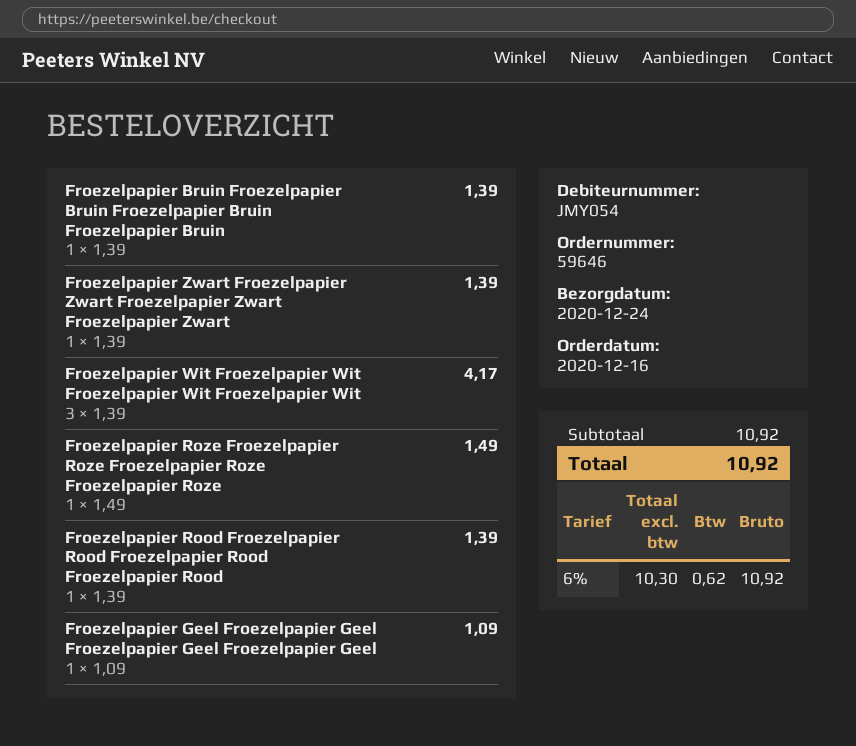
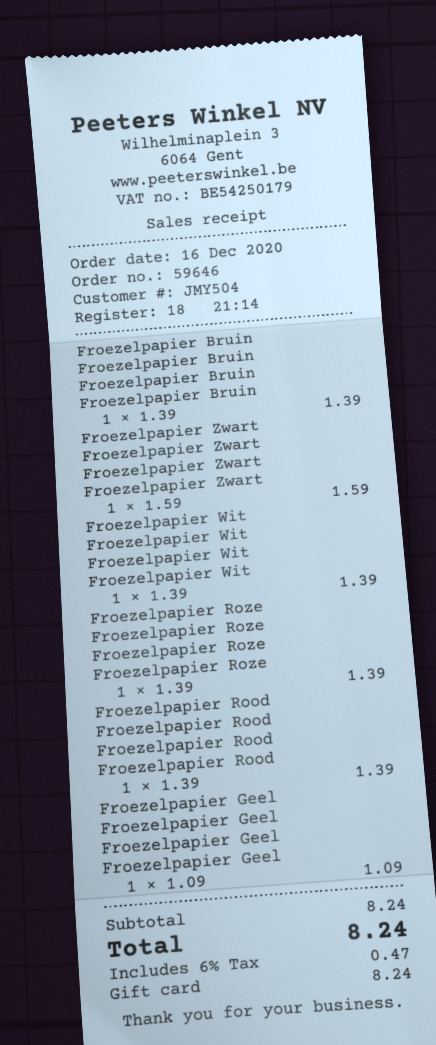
customer number: JMY054 -> JMY504
Froezelpapier Zwart Froezelpapier Zwart Froezelpapier Zwart Froezelpapier Zwart: 1 x 1.39 = 1.39 -> 1 x 1.59 = 1.59
Froezelpapier Wit Froezelpapier Wit Froezelpapier Wit Froezelpapier Wit: 3 x 1.39 = 4.17 -> 1 x 1.39 = 1.39
Froezelpapier Roze Froezelpapier Roze Froezelpapier Roze Froezelpapier Roze: 1 x 1.49 = 1.49 -> 1 x 1.39 = 1.39
subtotal: 10.92 -> 8.24
tax: 6% = 0.62 -> 6% = 0.47
total: 10.92 -> 8.24

